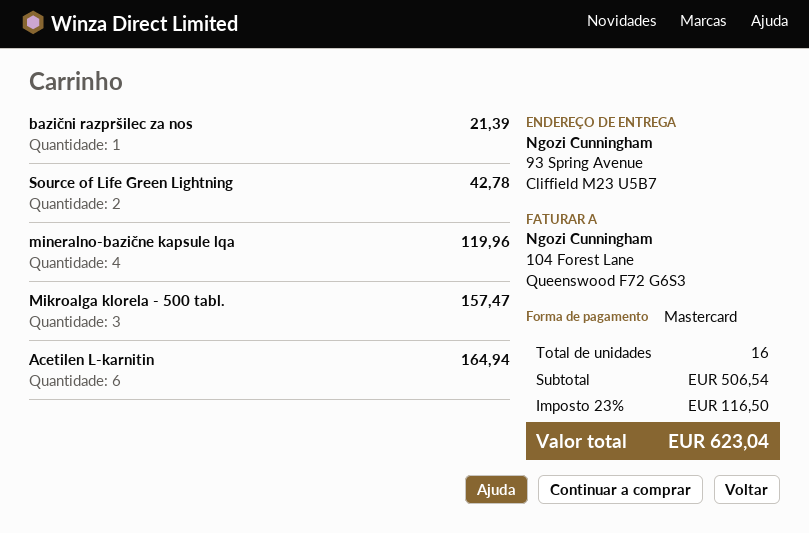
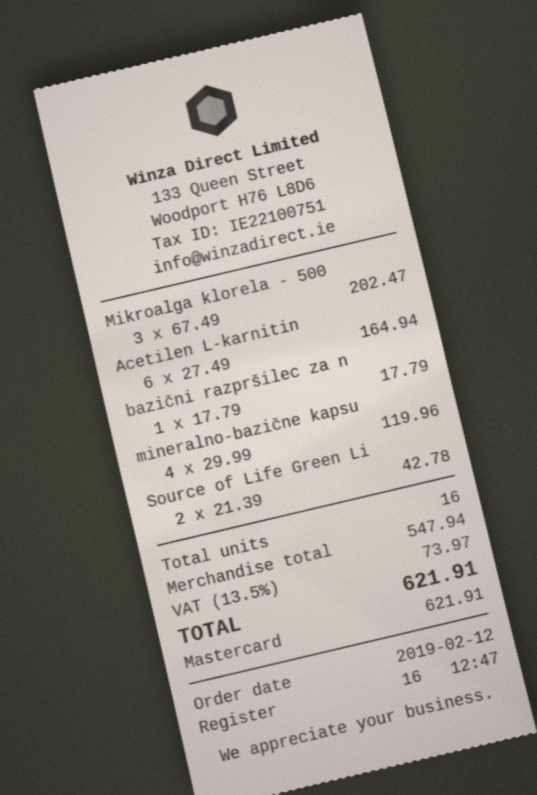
bazični razpršilec za nos: 1 for 21.39 -> 1 for 17.79
Mikroalga klorela - 500 tabl.: 3 for 157.47 -> 3 for 202.47
subtotal: 506.54 -> 547.94
tax: 23% = 116.50 -> 13.5% = 73.97
total: 623.04 -> 621.91

